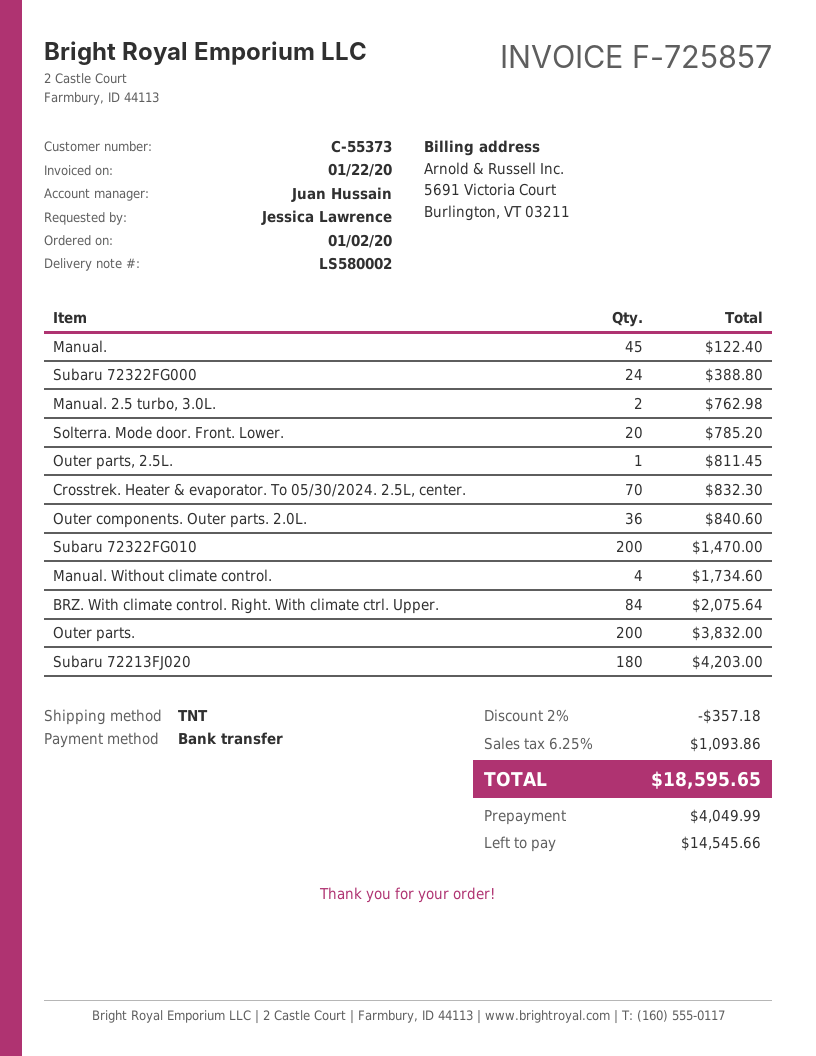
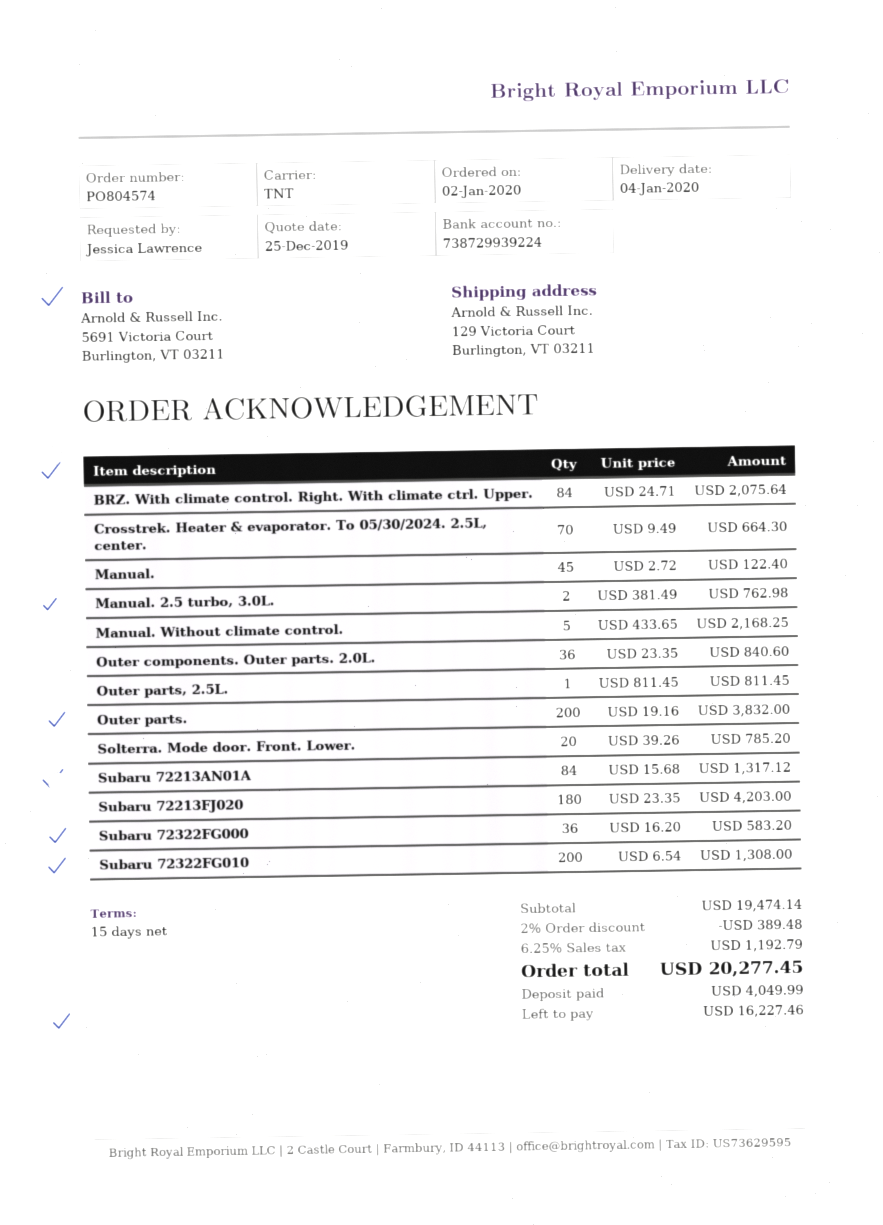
Subaru 72322FG000: 24 for 388.80 -> 36 for 583.20
Crosstrek. Heater & evaporator. To 05/30/2024. 2.5L, center.: 70 for 832.30 -> 70 for 664.30
Subaru 72322FG010: 200 for 1470.00 -> 200 for 1308.00
Manual. Without climate control.: 4 for 1734.60 -> 5 for 2168.25
Subaru 72213AN01A: none -> 84 for 1317.12
discount: 2% = 357.18 -> 2% = 389.48
tax: 6.25% = 1093.86 -> 6.25% = 1192.79
total: 18595.65 -> 20277.45
balance: 14545.66 -> 16227.46

